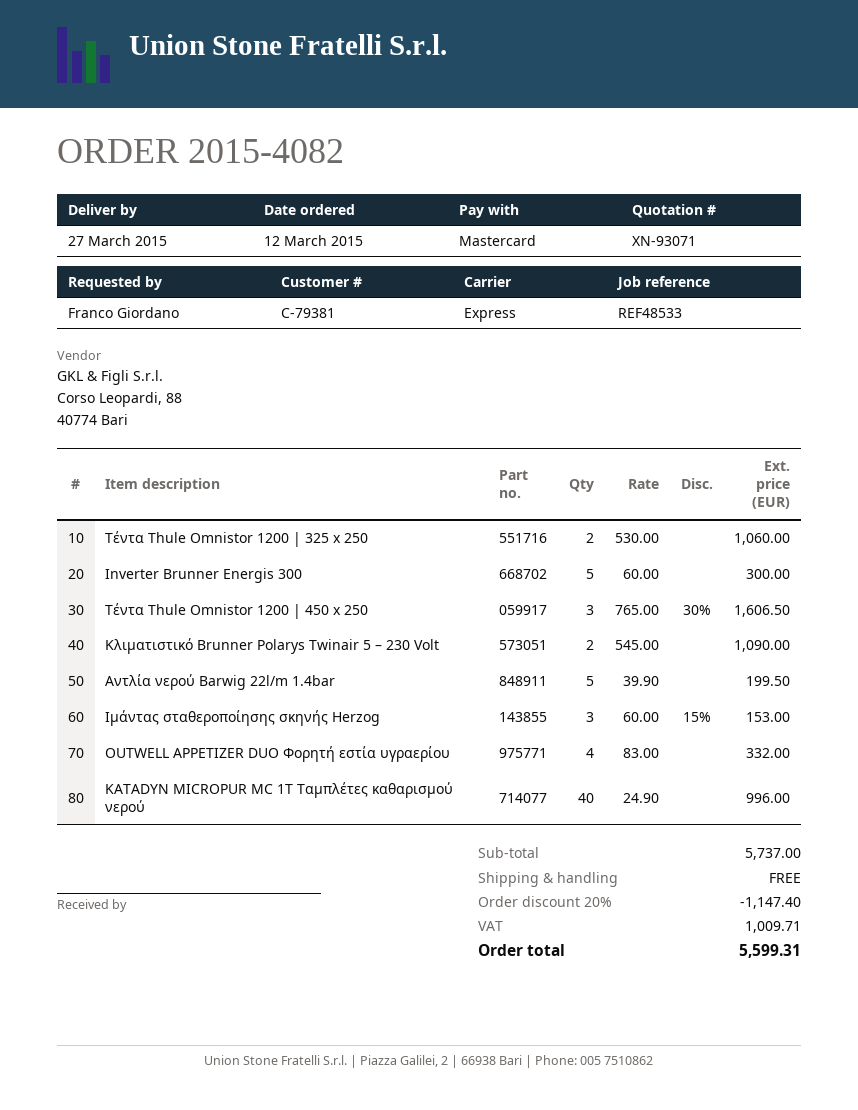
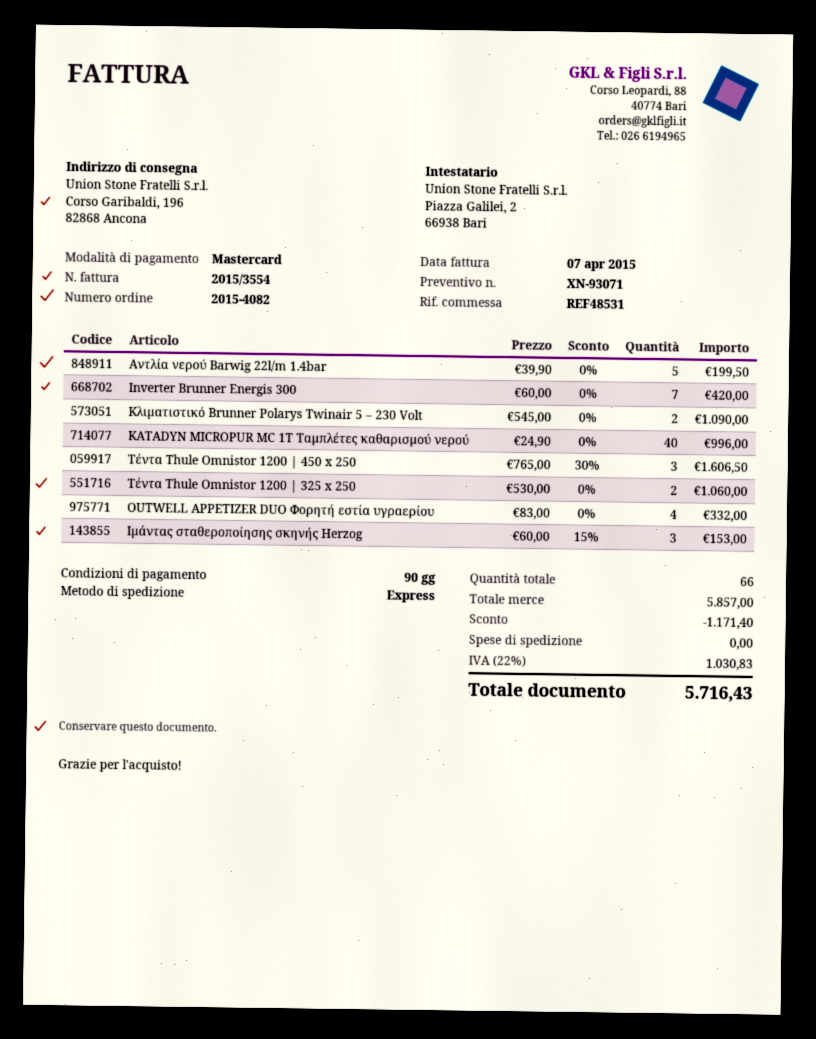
reference: REF48533 -> REF48531
Inverter Brunner Energis 300: 5 x 60.00 = 300.00 -> 7 x 60.00 = 420.00
subtotal: 5737.00 -> 5857.00
discount: 1147.40 -> 1171.40
tax: 1009.71 -> 1030.83
total: 5599.31 -> 5716.43

